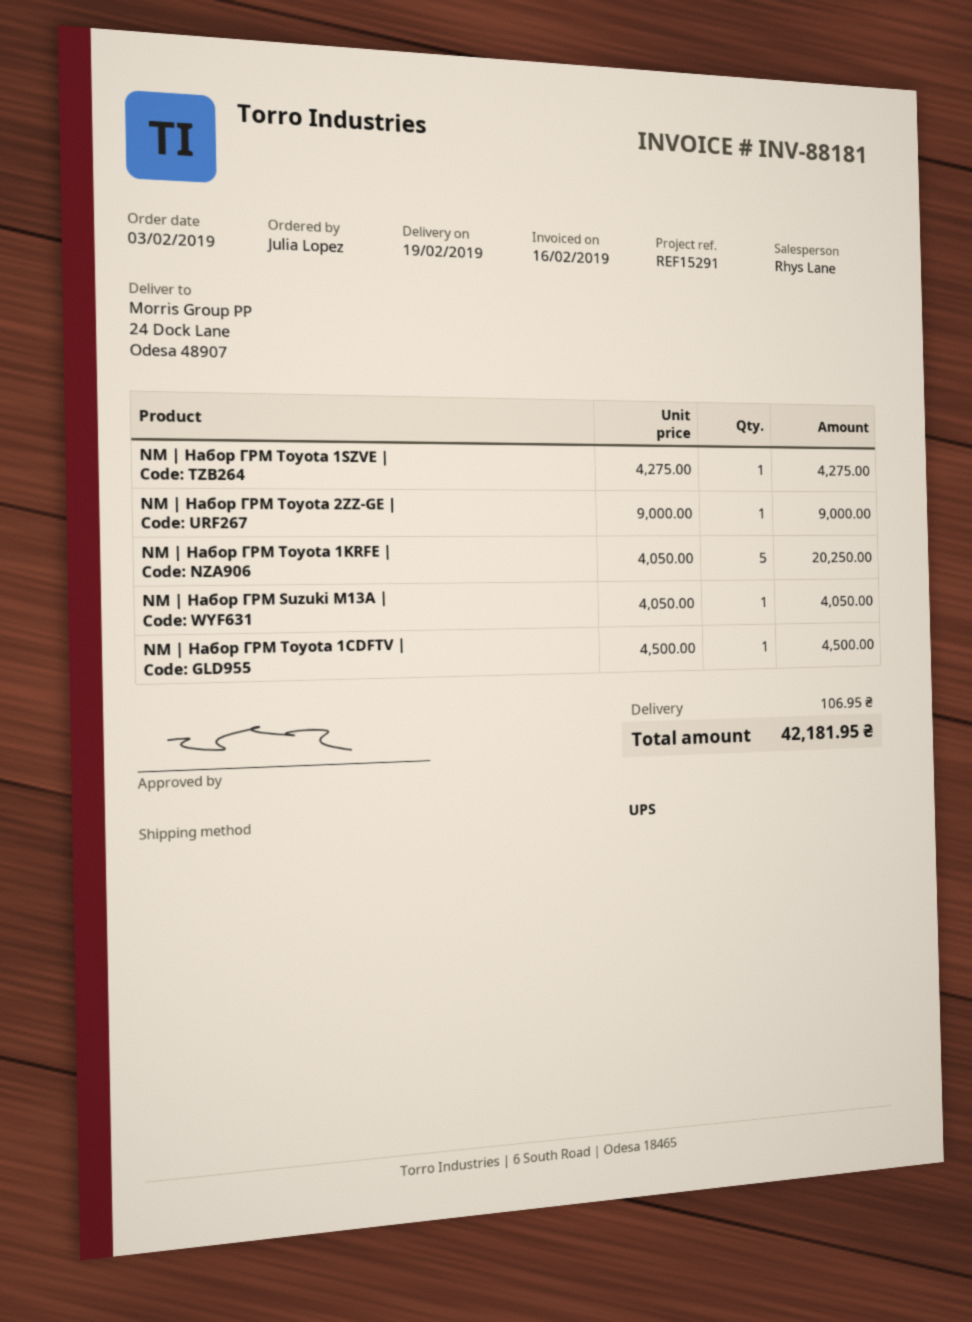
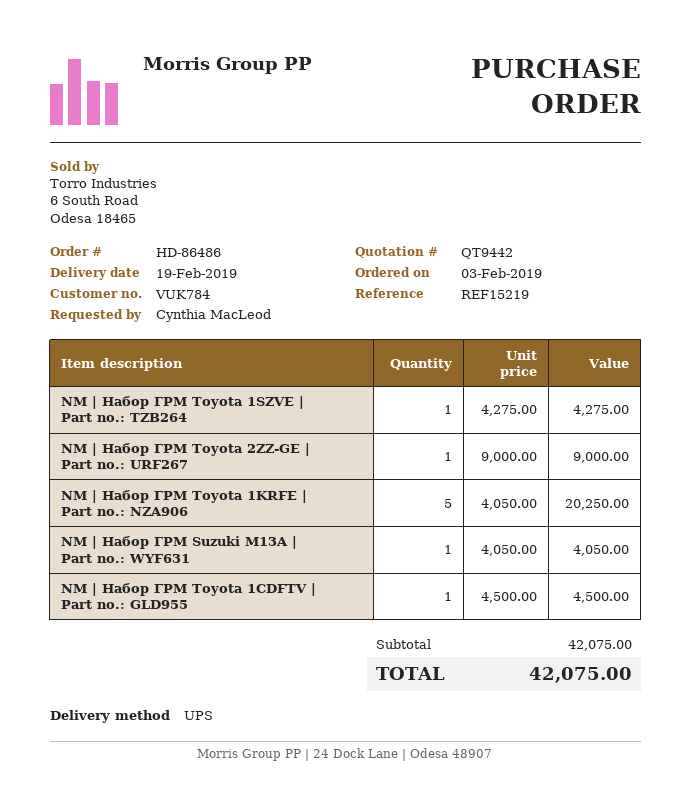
reference: REF15291 -> REF15219
ordered by: Julia Lopez -> Cynthia MacLeod
shipping: 106.95 -> none
total: 42181.95 -> 42075.00

